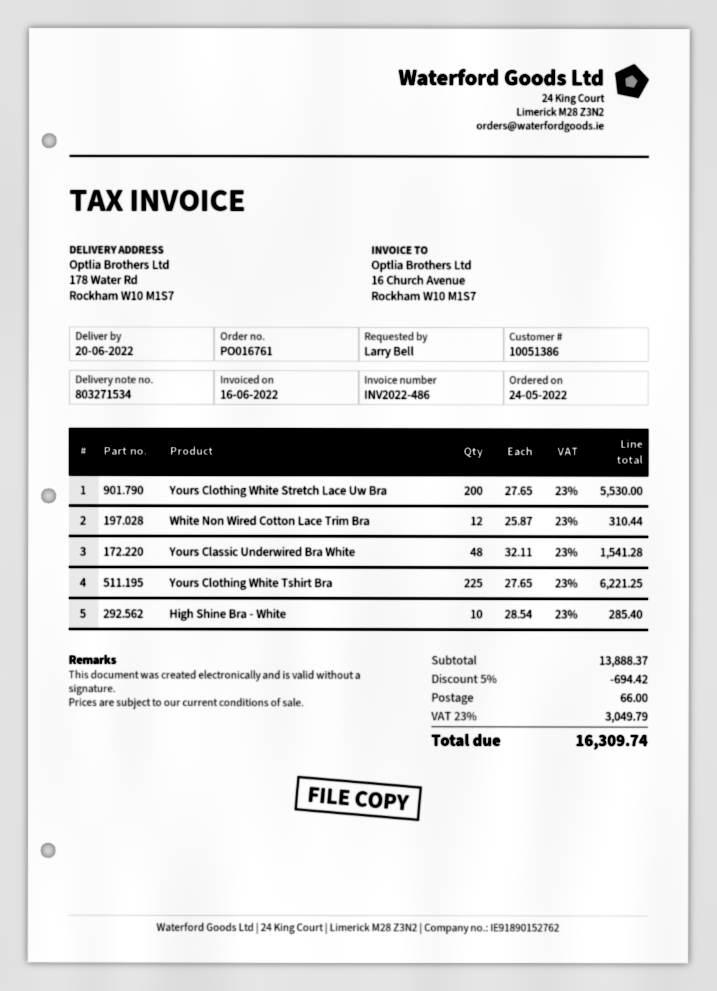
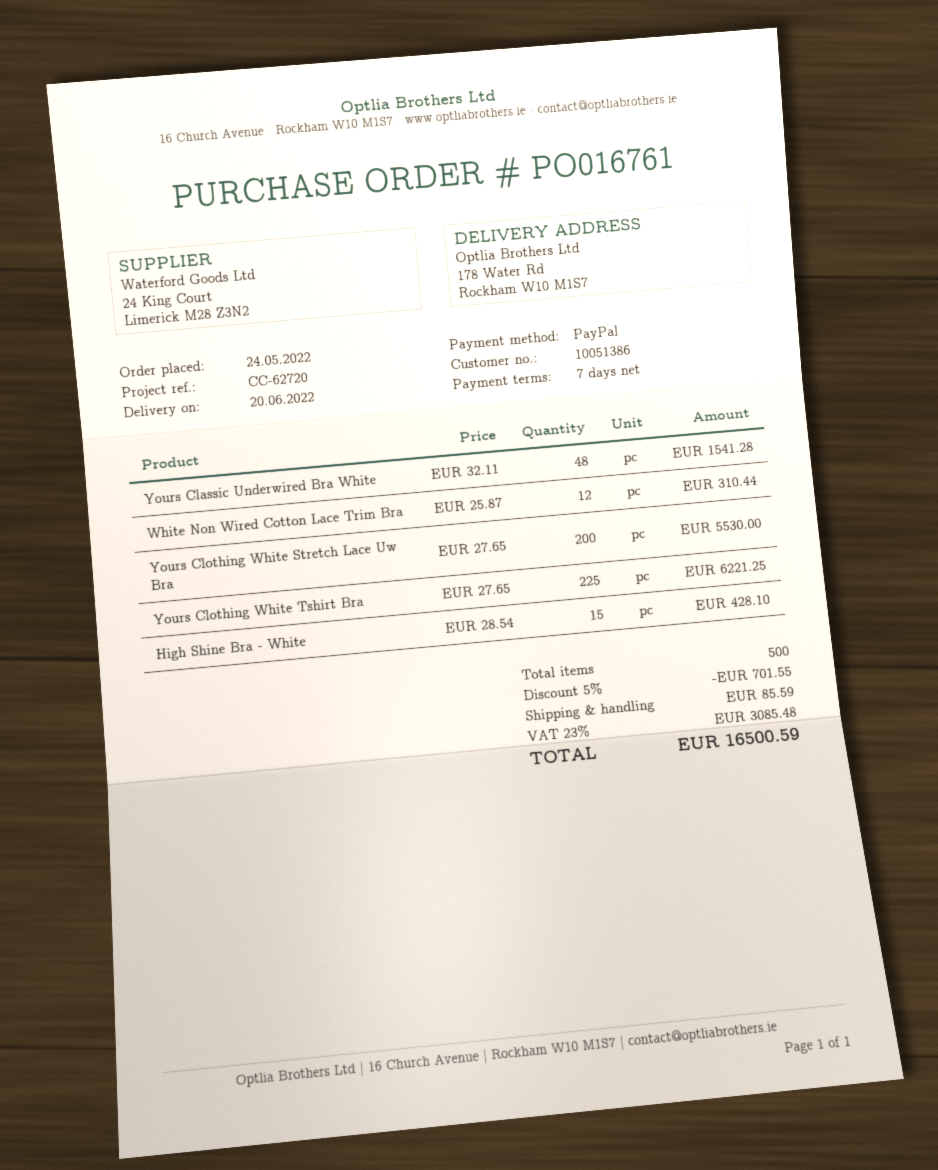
High Shine Bra - White: 10 x 28.54 = 285.40 -> 15 x 28.54 = 428.10
discount: 5% = 694.42 -> 5% = 701.55
shipping: 66.00 -> 85.59
tax: 23% = 3049.79 -> 23% = 3085.48
total: 16309.74 -> 16500.59

